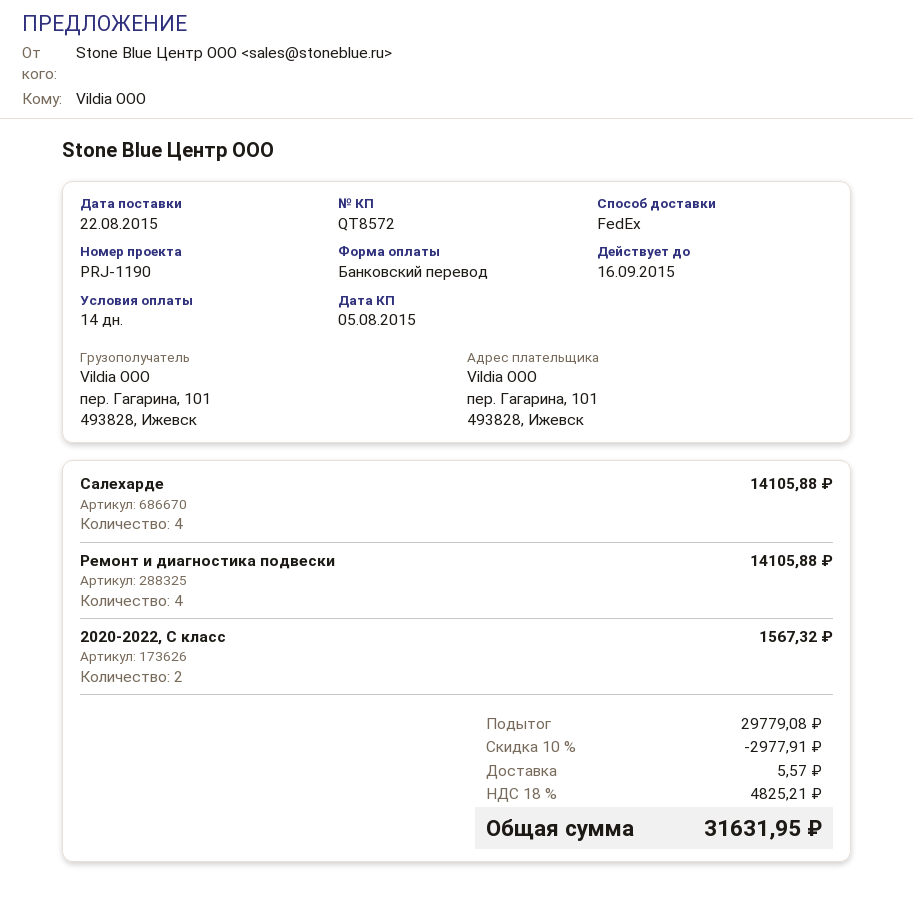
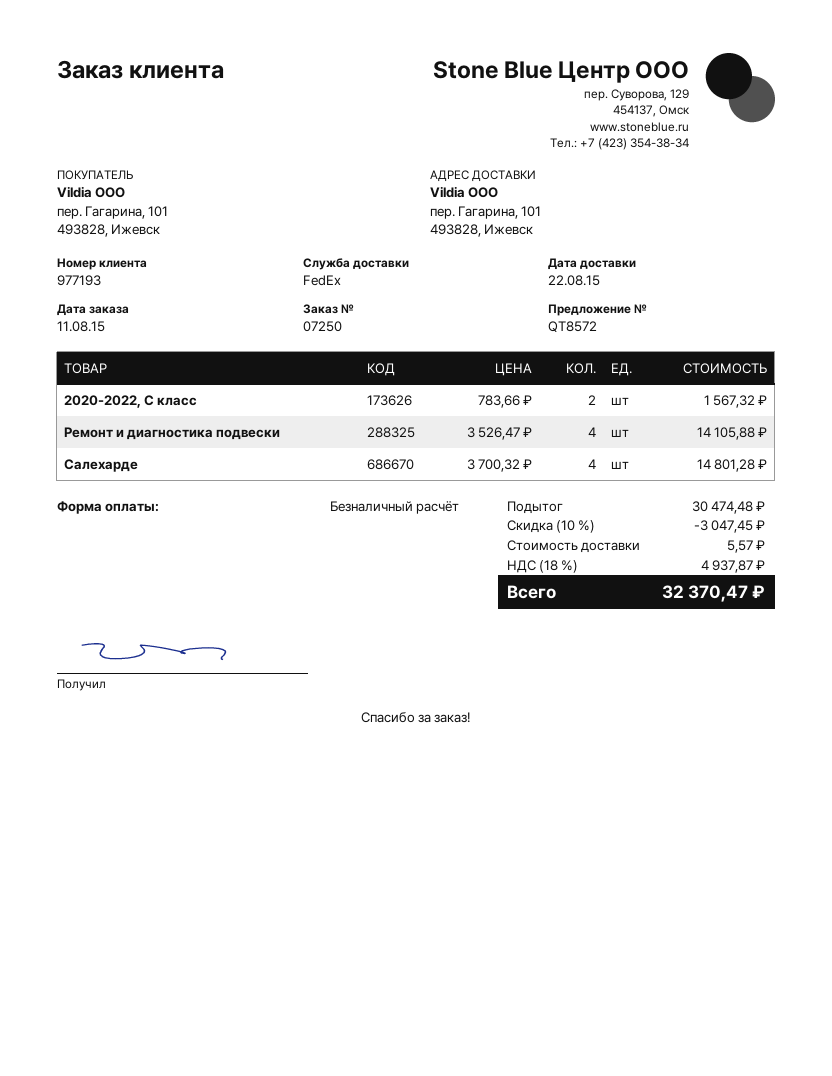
Салехарде: 4 for 14105.88 -> 4 for 14801.28
subtotal: 29779.08 -> 30474.48
discount: 10% = 2977.91 -> 10% = 3047.45
tax: 18% = 4825.21 -> 18% = 4937.87
total: 31631.95 -> 32370.47

